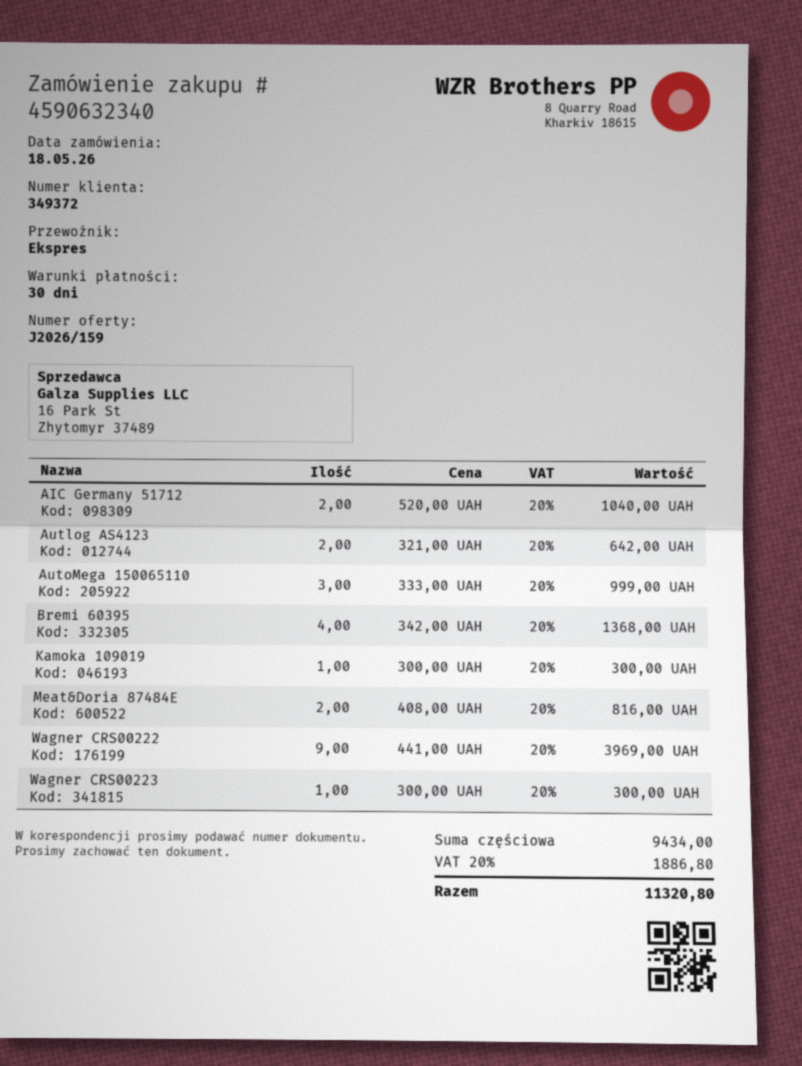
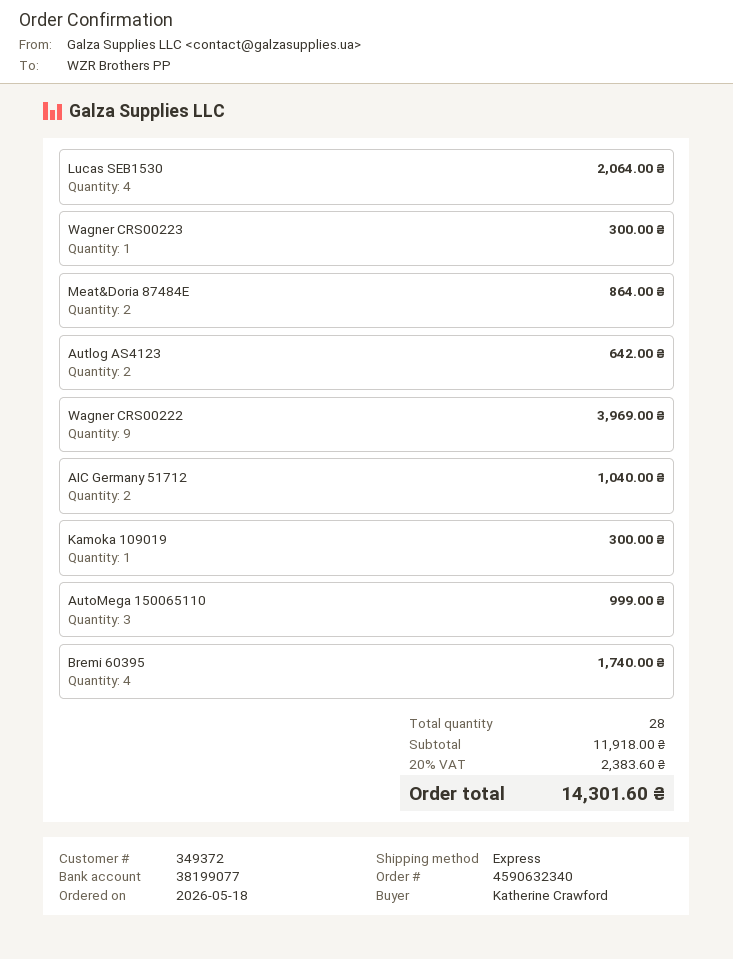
Bremi 60395: 4 for 1368.00 -> 4 for 1740.00
Meat&Doria 87484E: 2 for 816.00 -> 2 for 864.00
Lucas SEB1530: none -> 4 for 2064.00
subtotal: 9434.00 -> 11918.00
tax: 20% = 1886.80 -> 20% = 2383.60
total: 11320.80 -> 14301.60

